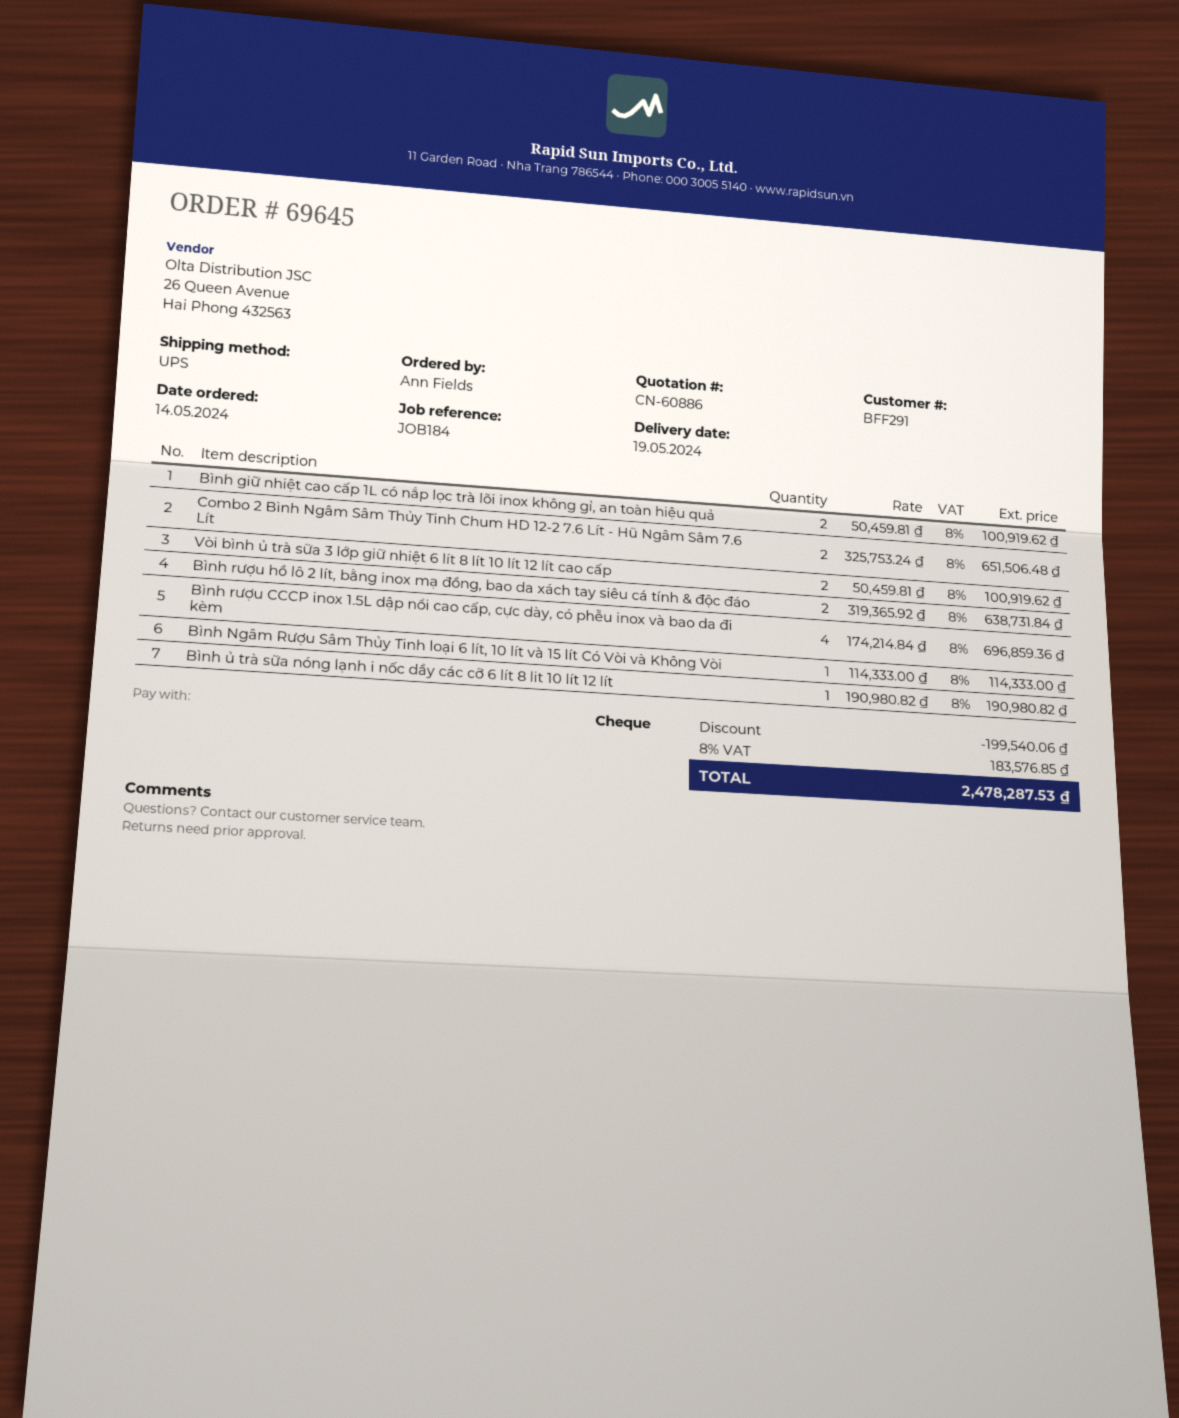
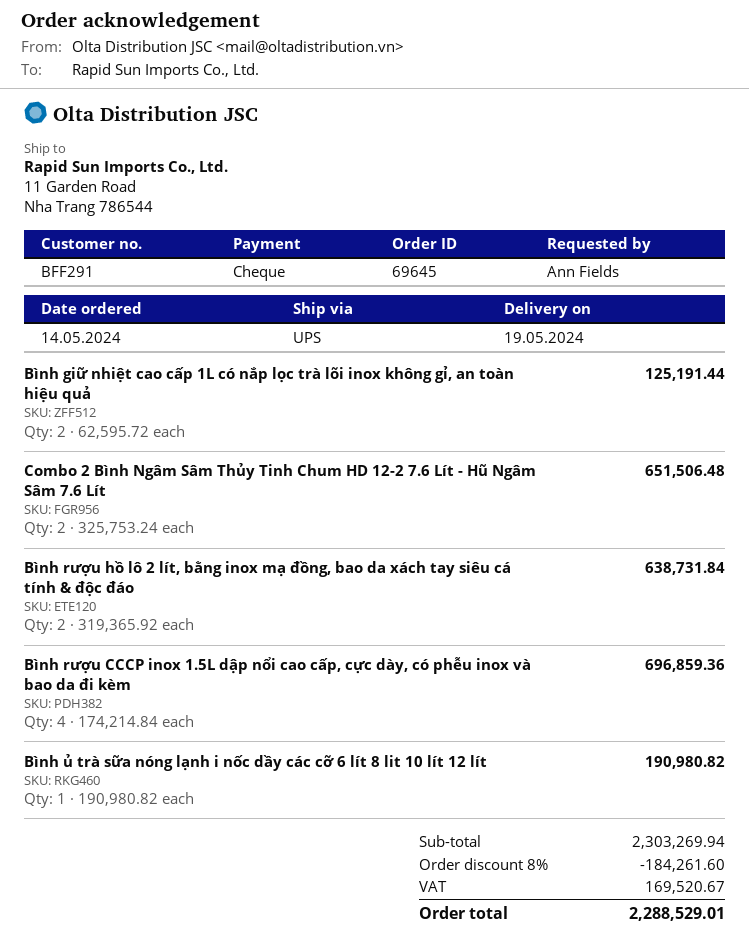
Bình giữ nhiệt cao cấp 1L có nắp lọc trà lõi inox không gỉ, an toàn hiệu quả: 2 x 50459.81 = 100919.62 -> 2 x 62595.72 = 125191.44
Vòi bình ủ trà sữa 3 lớp giữ nhiệt 6 lít 8 lít 10 lít 12 lít cao cấp: 2 x 50459.81 = 100919.62 -> none
Bình Ngâm Rượu Sâm Thủy Tinh loại 6 lít, 10 lít và 15 lít Có Vòi và Không Vòi: 1 x 114333.00 = 114333.00 -> none
discount: 199540.06 -> 184261.60
tax: 183576.85 -> 169520.67
total: 2478287.53 -> 2288529.01

